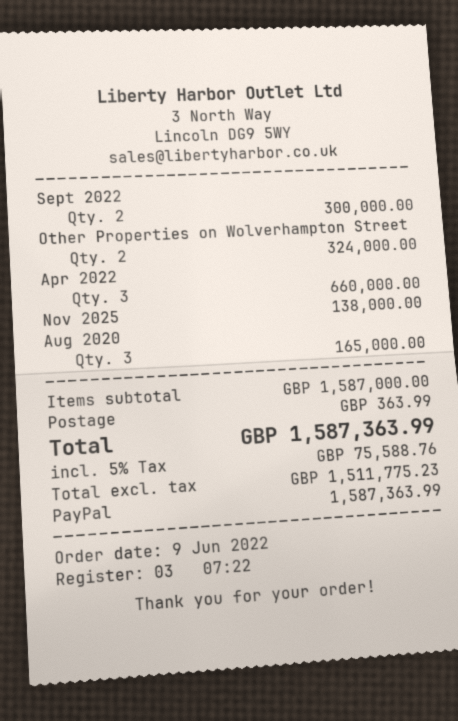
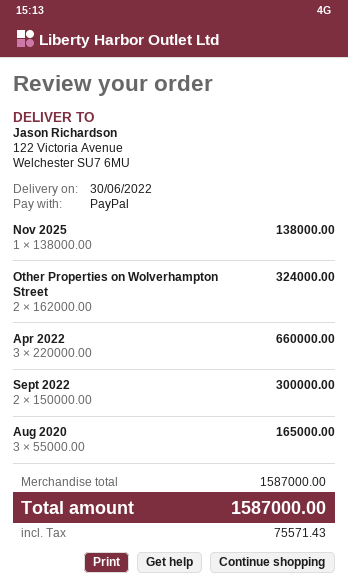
shipping: 363.99 -> none
tax: 75588.76 -> 75571.43
total: 1587363.99 -> 1587000.00

